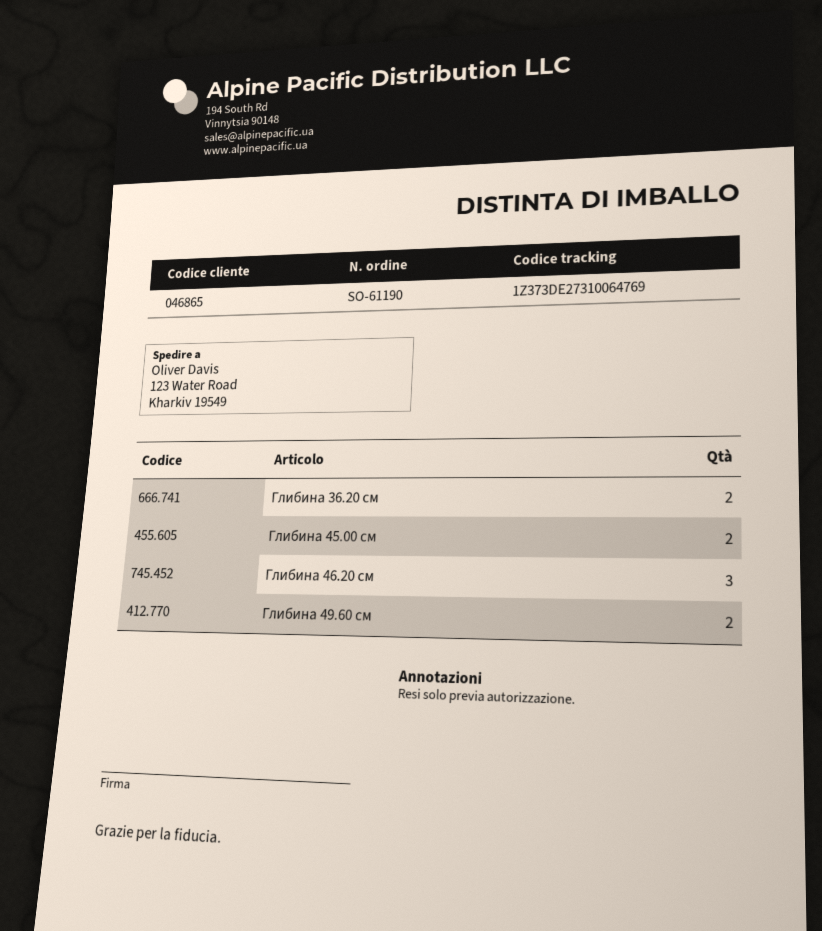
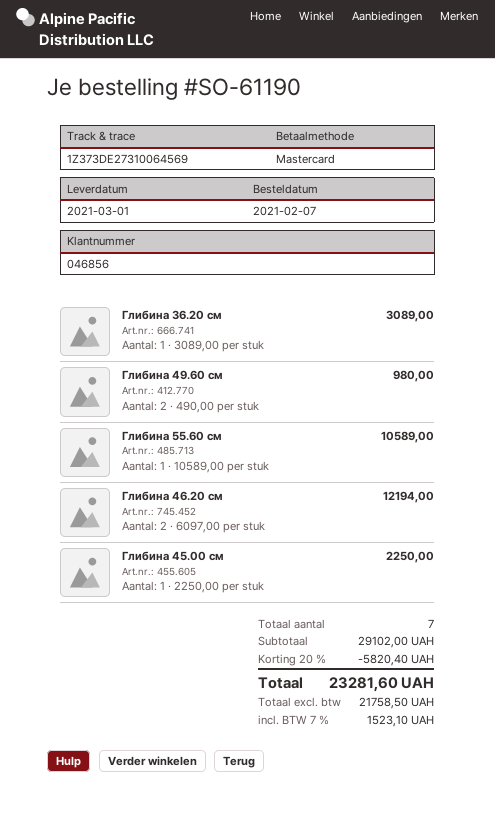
customer number: 046865 -> 046856
tracking number: 1Z373DE27310064769 -> 1Z373DE27310064569
Глибина 36.20 см: 2 -> 1
Глибина 45.00 см: 2 -> 1
Глибина 46.20 см: 3 -> 2
Глибина 55.60 см: none -> 1

